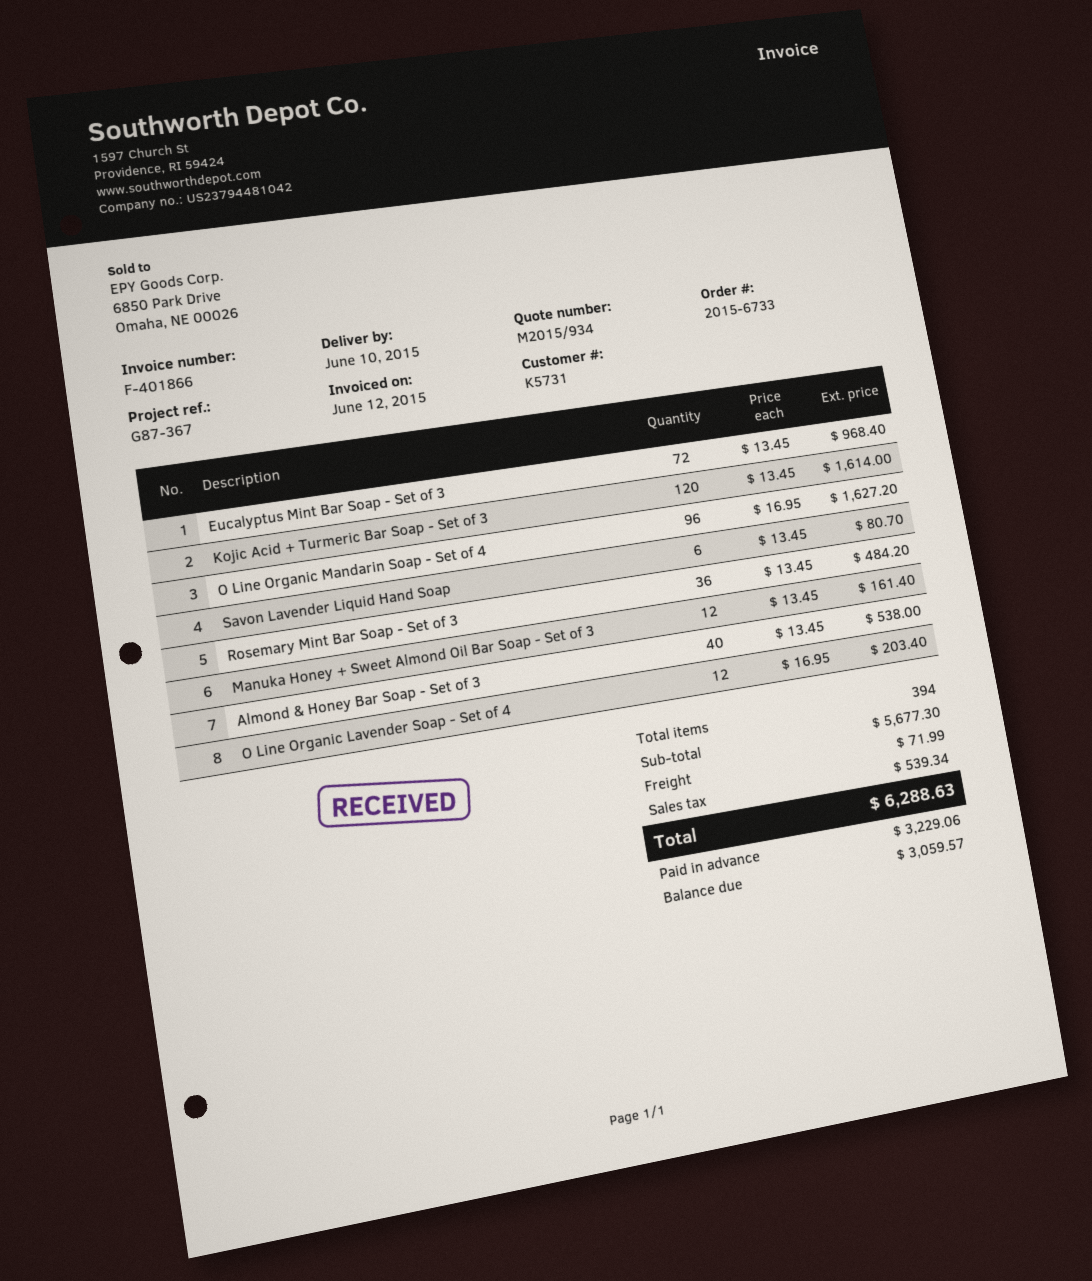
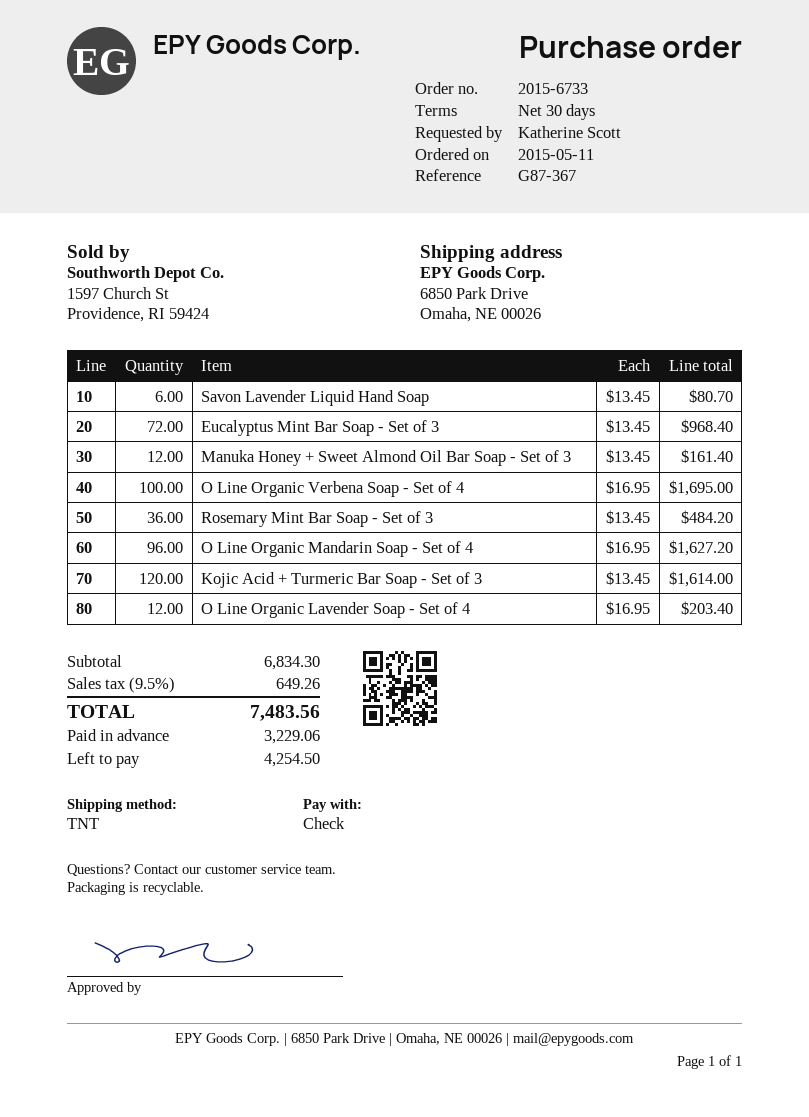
Almond & Honey Bar Soap - Set of 3: 40 x 13.45 = 538.00 -> none
O Line Organic Verbena Soap - Set of 4: none -> 100 x 16.95 = 1695.00
subtotal: 5677.30 -> 6834.30
shipping: 71.99 -> none
tax: 539.34 -> 649.26
total: 6288.63 -> 7483.56
balance: 3059.57 -> 4254.50

